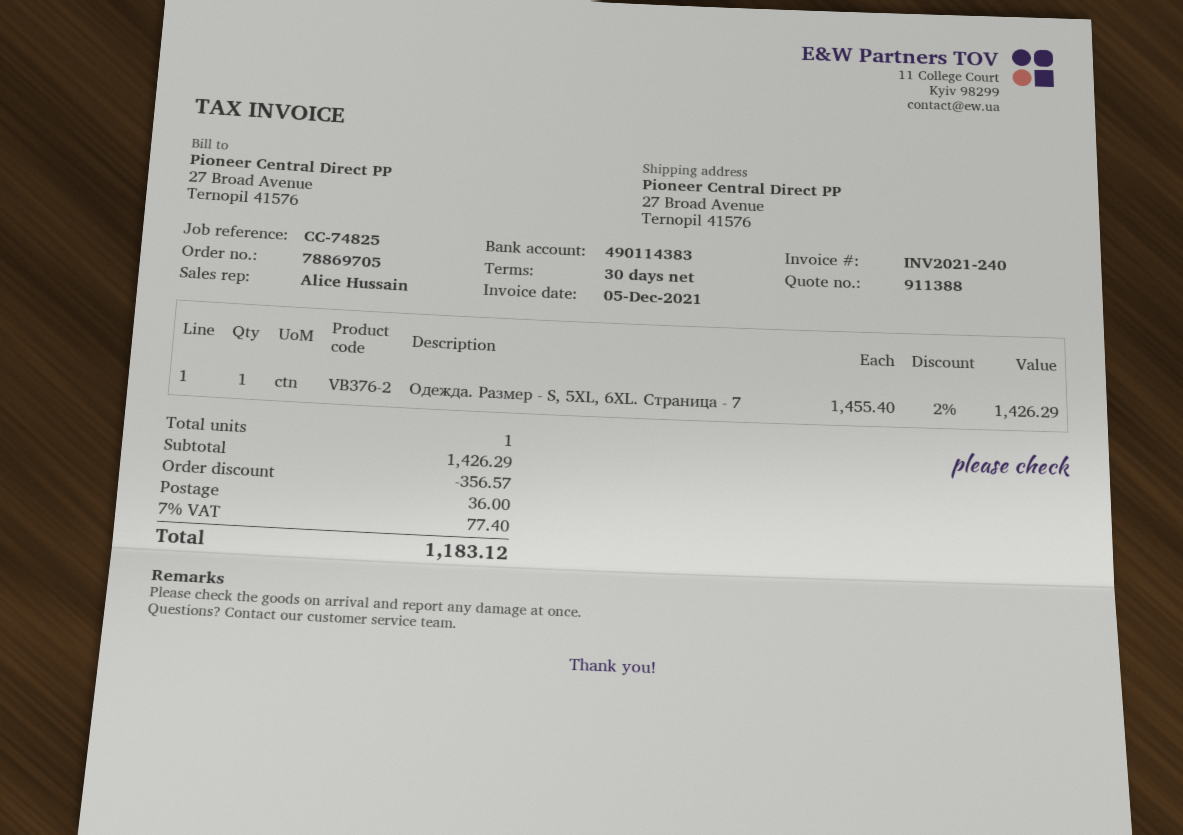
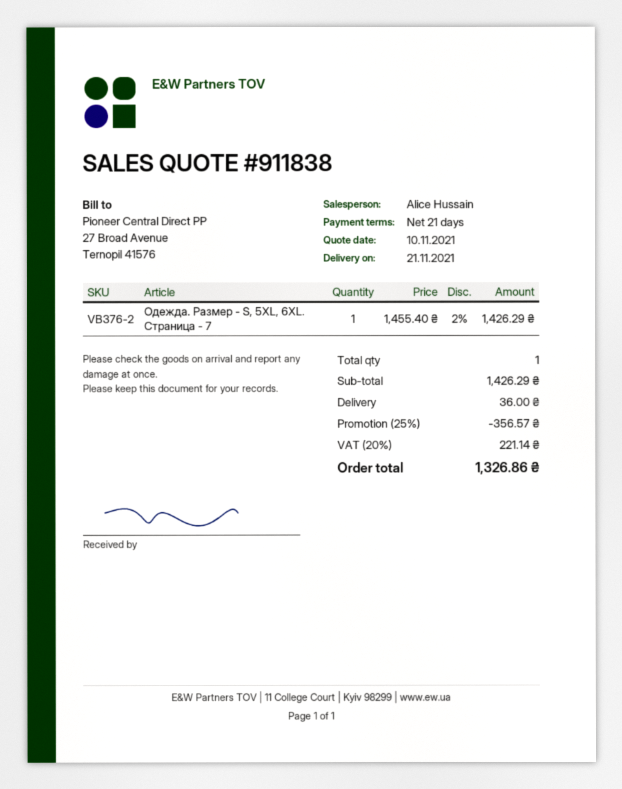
quote number: 911388 -> 911838
payment terms: 30 days -> 21 days
tax: 7% = 77.40 -> 20% = 221.14
total: 1183.12 -> 1326.86

